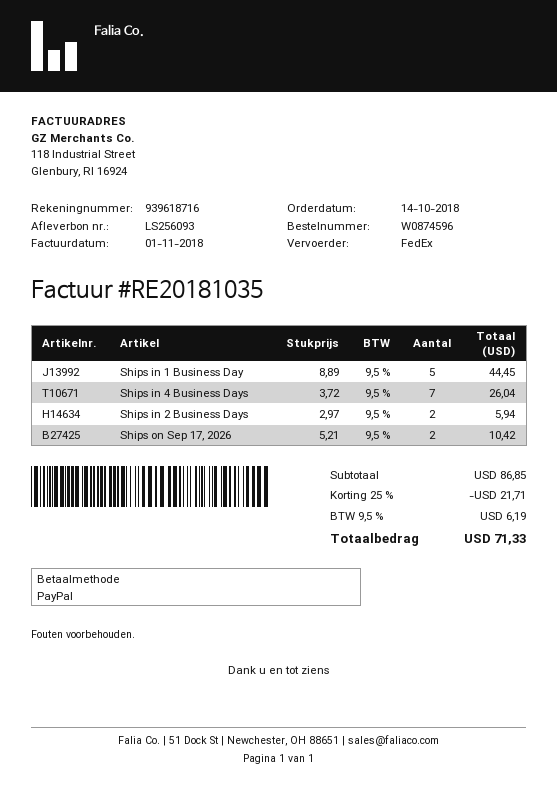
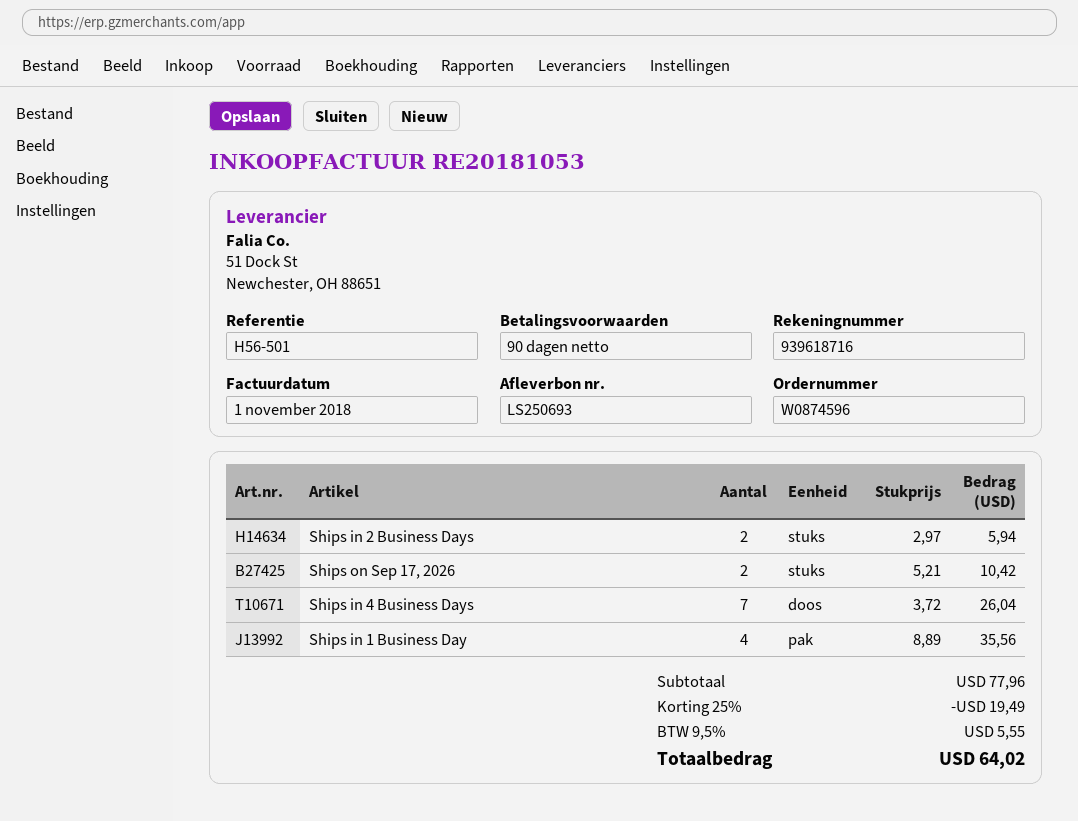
delivery note number: LS256093 -> LS250693
invoice number: RE20181035 -> RE20181053
Ships in 1 Business Day: 5 x 8.89 = 44.45 -> 4 x 8.89 = 35.56
subtotal: 86.85 -> 77.96
discount: 25% = 21.71 -> 25% = 19.49
tax: 9.5% = 6.19 -> 9.5% = 5.55
total: 71.33 -> 64.02

